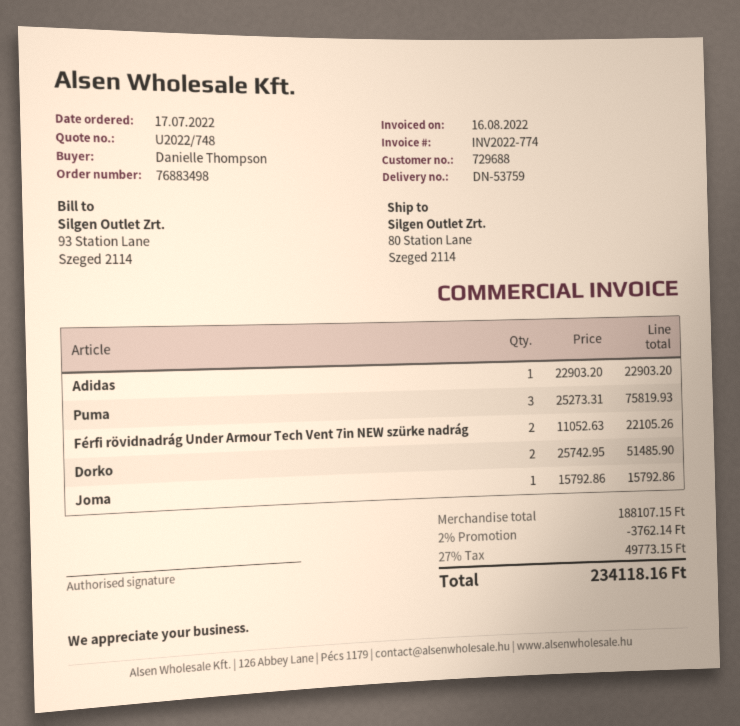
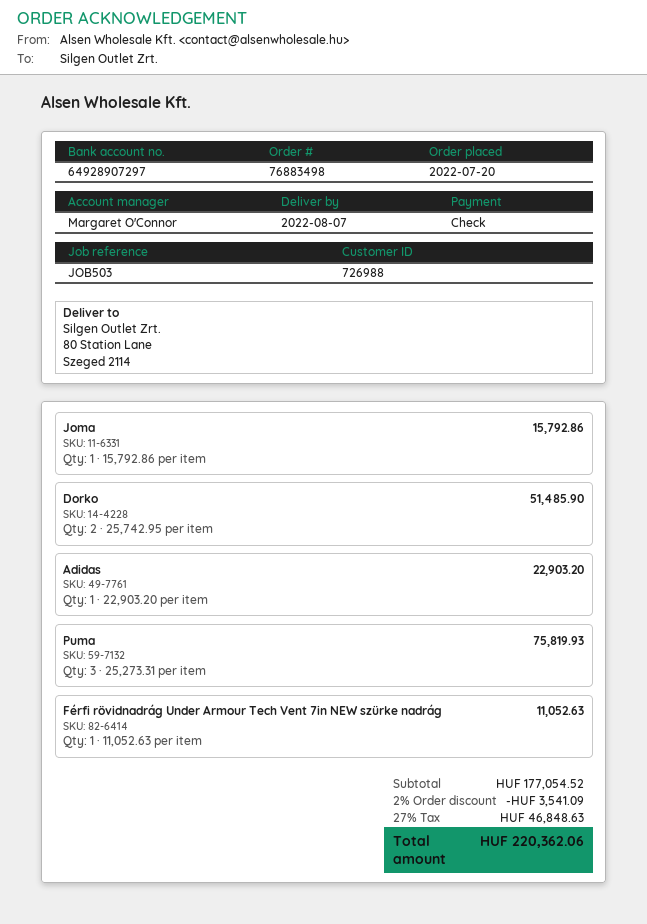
order date: 2022-07-17 -> 2022-07-20
customer number: 729688 -> 726988
Férfi rövidnadrág Under Armour Tech Vent 7in NEW szürke nadrág: 2 x 11052.63 = 22105.26 -> 1 x 11052.63 = 11052.63
subtotal: 188107.15 -> 177054.52
discount: 2% = 3762.14 -> 2% = 3541.09
tax: 27% = 49773.15 -> 27% = 46848.63
total: 234118.16 -> 220362.06

